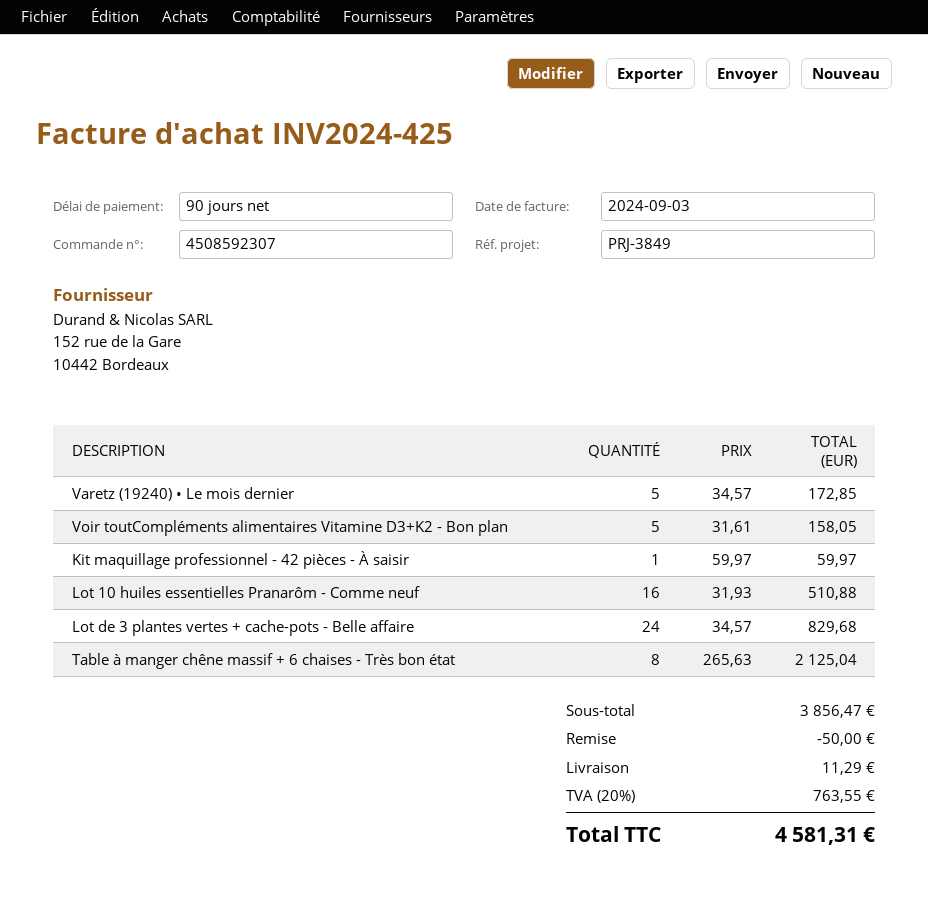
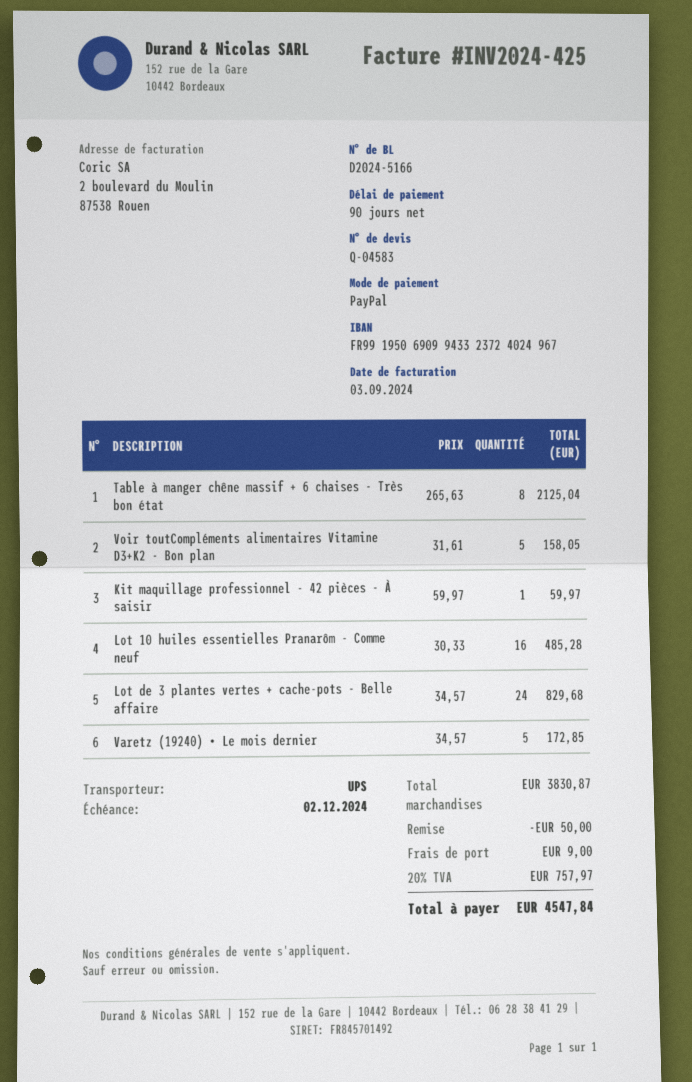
Lot 10 huiles essentielles Pranarôm - Comme neuf: 16 x 31.93 = 510.88 -> 16 x 30.33 = 485.28
subtotal: 3856.47 -> 3830.87
shipping: 11.29 -> 9.00
tax: 20% = 763.55 -> 20% = 757.97
total: 4581.31 -> 4547.84

